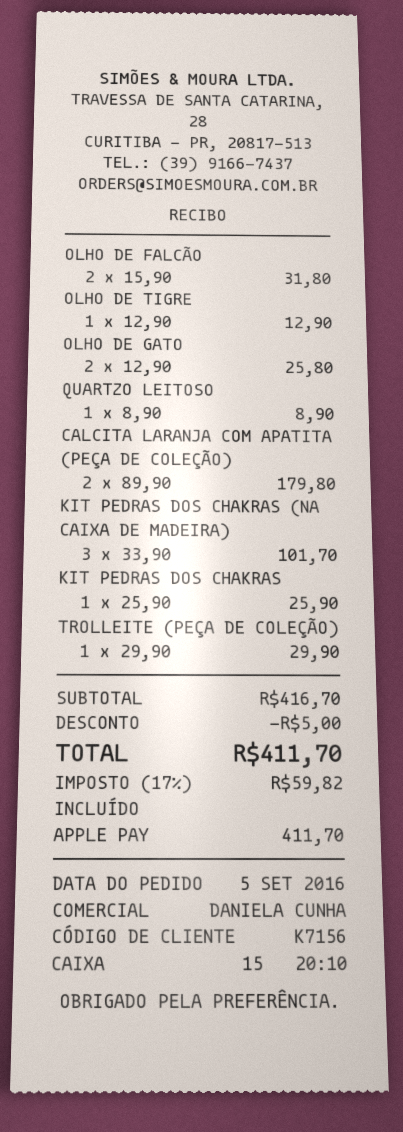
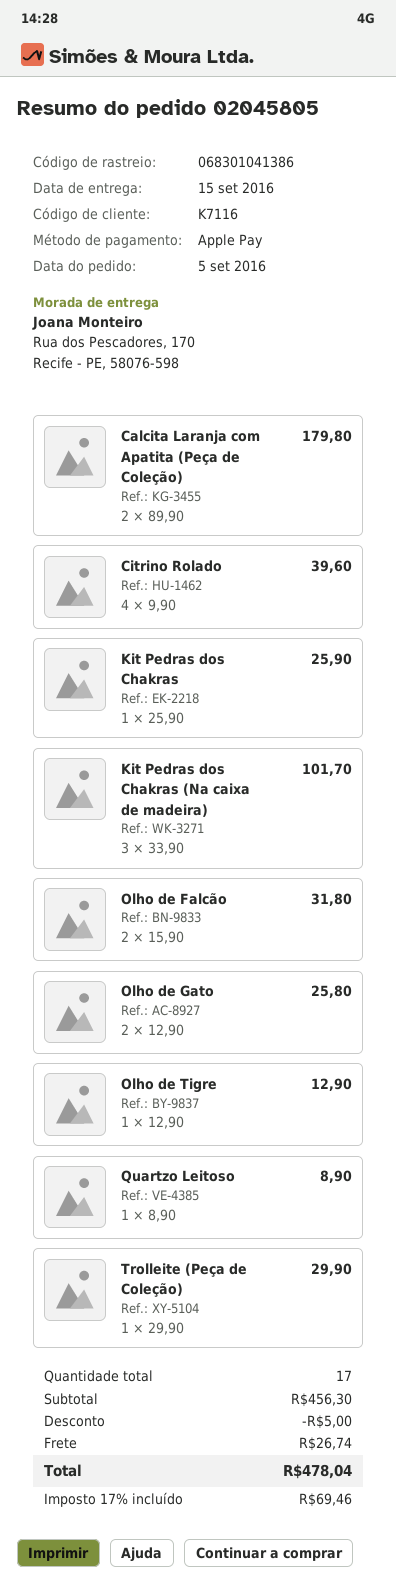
customer number: K7156 -> K7116
Citrino Rolado: none -> 4 x 9.90 = 39.60
subtotal: 416.70 -> 456.30
shipping: none -> 26.74
tax: 17% = 59.82 -> 17% = 69.46
total: 411.70 -> 478.04

